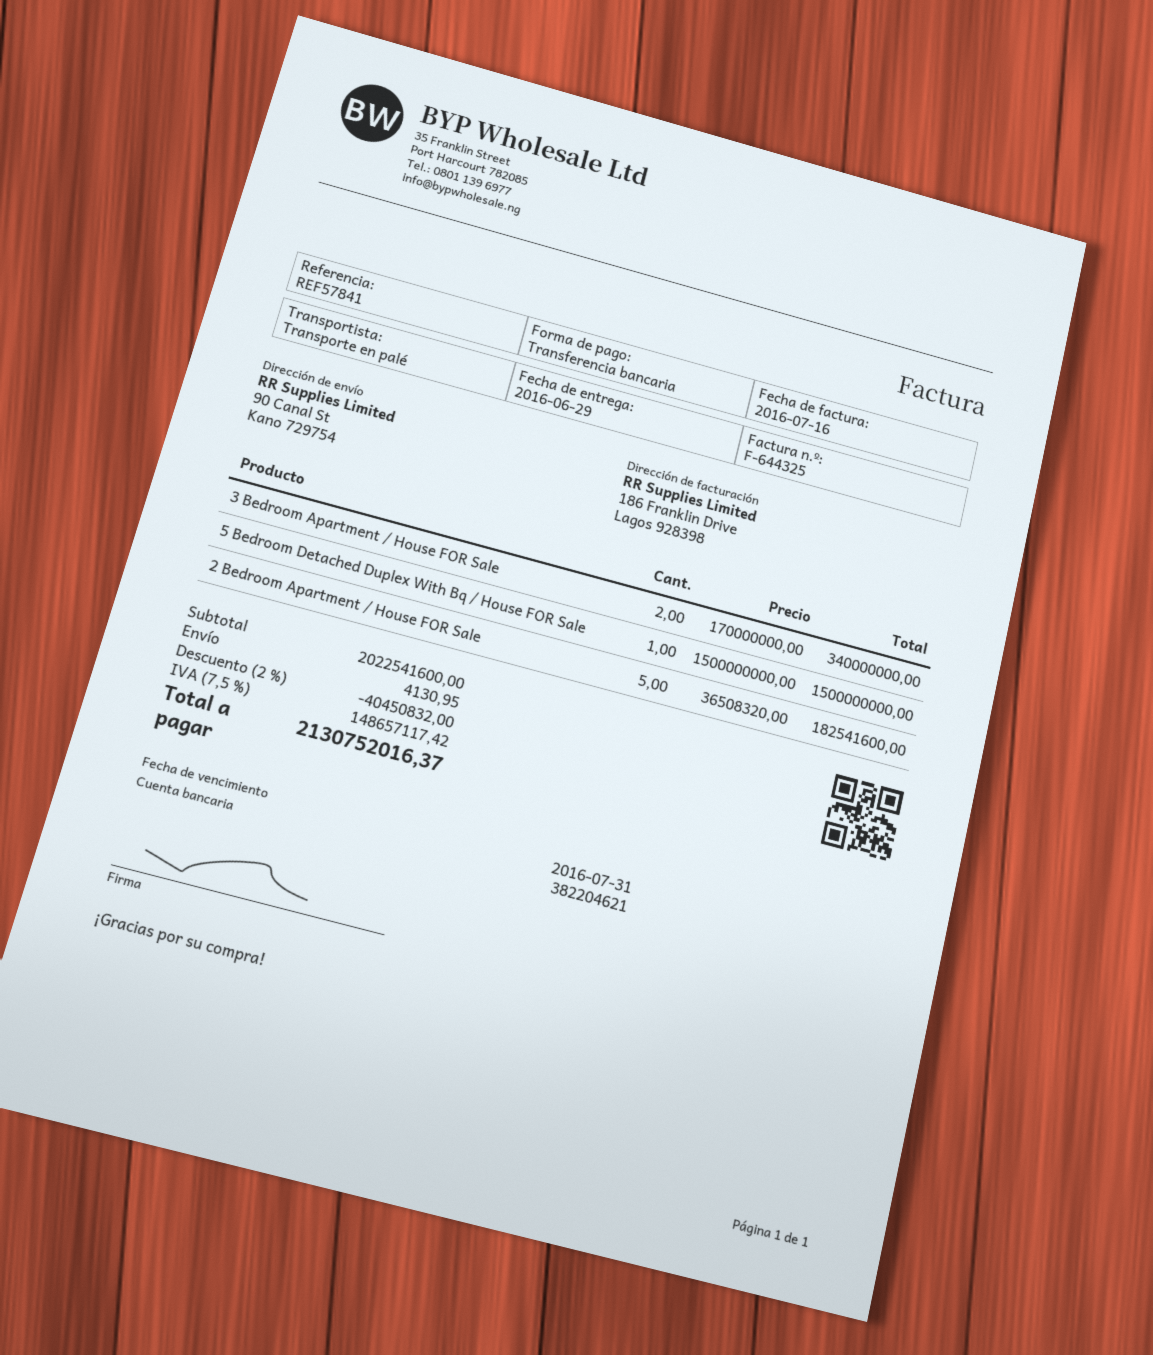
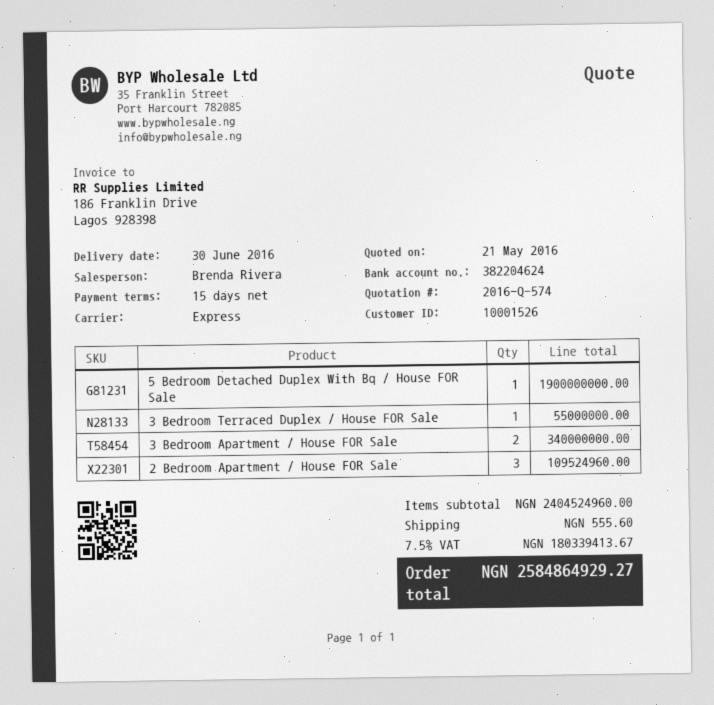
delivery date: 2016-06-29 -> 2016-06-30
bank account: 382204621 -> 382204624
shipping method: pallet freight -> express
5 Bedroom Detached Duplex With Bq / House FOR Sale: 1 for 1500000000.00 -> 1 for 1900000000.00
2 Bedroom Apartment / House FOR Sale: 5 for 182541600.00 -> 3 for 109524960.00
3 Bedroom Terraced Duplex / House FOR Sale: none -> 1 for 55000000.00
subtotal: 2022541600.00 -> 2404524960.00
discount: 2% = 40450832.00 -> none
shipping: 4130.95 -> 555.60
tax: 7.5% = 148657117.42 -> 7.5% = 180339413.67
total: 2130752016.37 -> 2584864929.27

